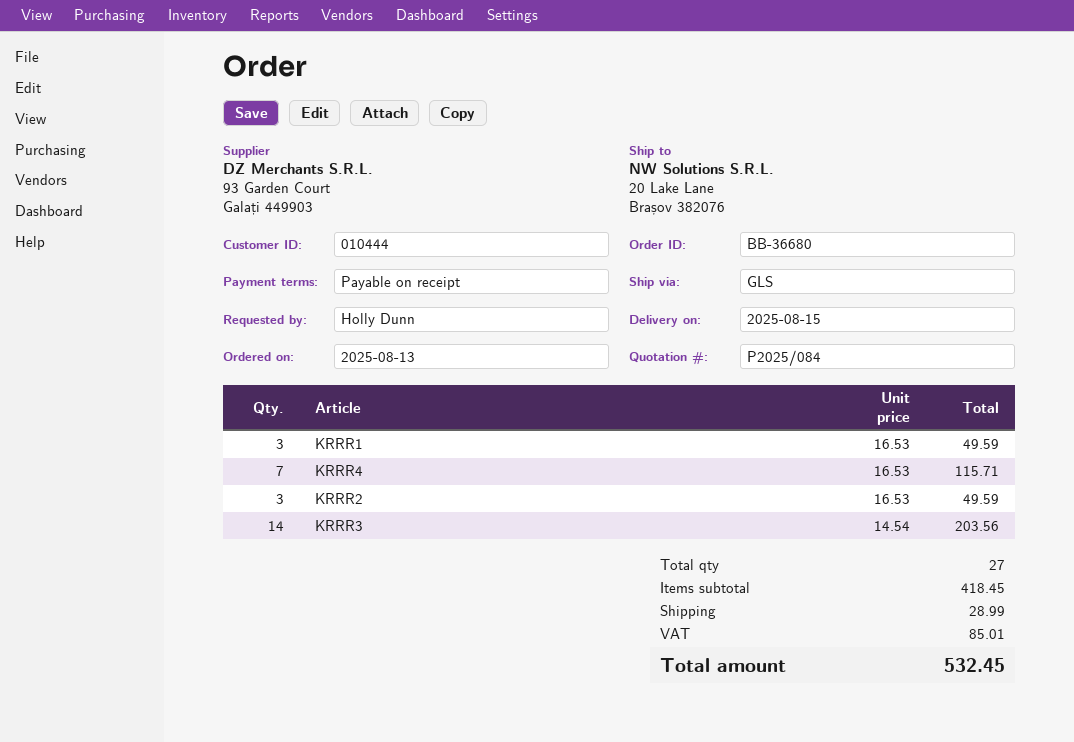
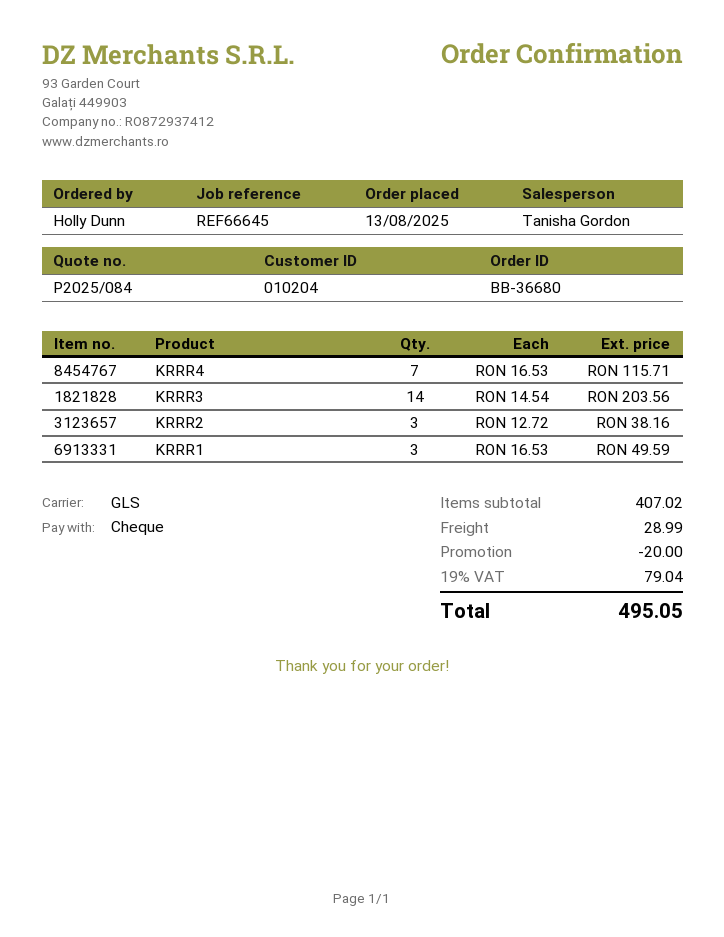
customer number: 010444 -> 010204
KRRR2: 3 x 16.53 = 49.59 -> 3 x 12.72 = 38.16
subtotal: 418.45 -> 407.02
discount: none -> 20.00
tax: 85.01 -> 79.04
total: 532.45 -> 495.05

